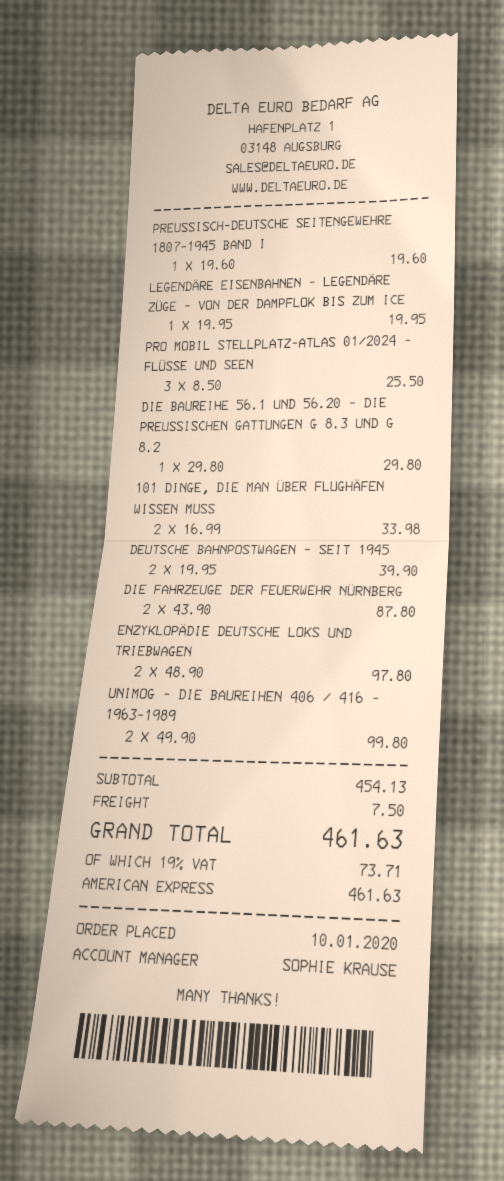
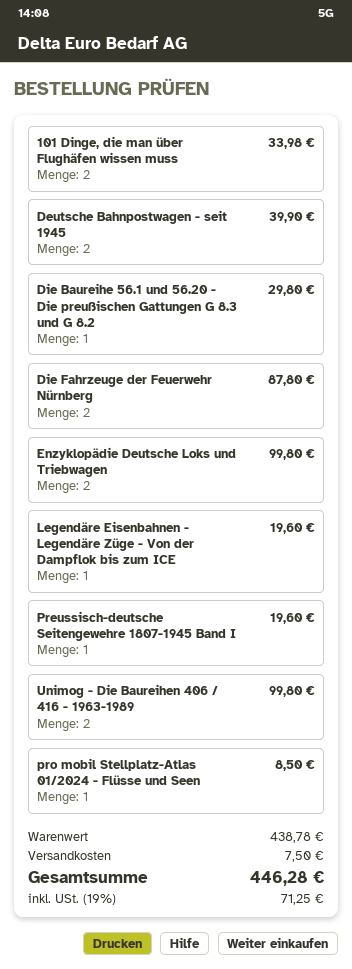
LEGENDÄRE EISENBAHNEN - LEGENDÄRE ZÜGE - VON DER DAMPFLOK BIS ZUM ICE: 1 for 19.95 -> 1 for 19.60
PRO MOBIL STELLPLATZ-ATLAS 01/2024 - FLÜSSE UND SEEN: 3 for 25.50 -> 1 for 8.50
ENZYKLOPÄDIE DEUTSCHE LOKS UND TRIEBWAGEN: 2 for 97.80 -> 2 for 99.80
subtotal: 454.13 -> 438.78
tax: 19% = 73.71 -> 19% = 71.25
total: 461.63 -> 446.28

